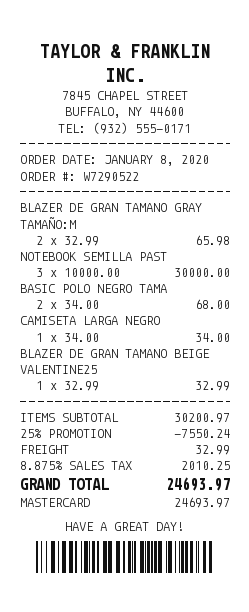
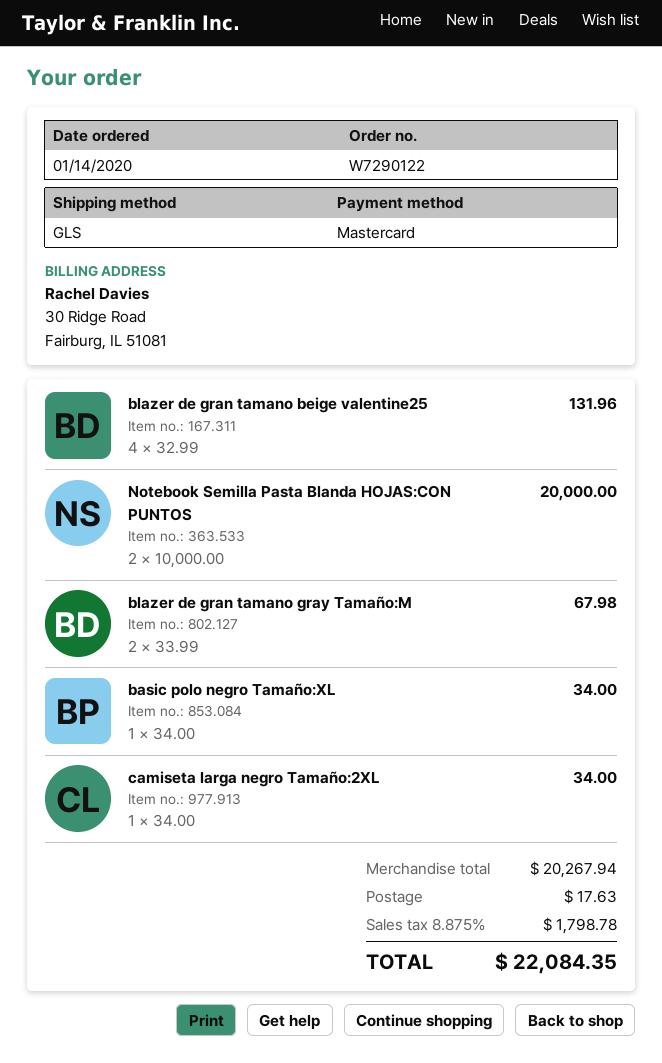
order number: W7290522 -> W7290122
order date: 2020-01-08 -> 2020-01-14
BLAZER DE GRAN TAMANO GRAY TAMAÑO:M: 2 x 32.99 = 65.98 -> 2 x 33.99 = 67.98
NOTEBOOK SEMILLA PAST: 3 x 10000.00 = 30000.00 -> 2 x 10000.00 = 20000.00
BASIC POLO NEGRO TAMA: 2 x 34.00 = 68.00 -> 1 x 34.00 = 34.00
BLAZER DE GRAN TAMANO BEIGE VALENTINE25: 1 x 32.99 = 32.99 -> 4 x 32.99 = 131.96
subtotal: 30200.97 -> 20267.94
discount: 25% = 7550.24 -> none
shipping: 32.99 -> 17.63
tax: 8.875% = 2010.25 -> 8.875% = 1798.78
total: 24693.97 -> 22084.35

